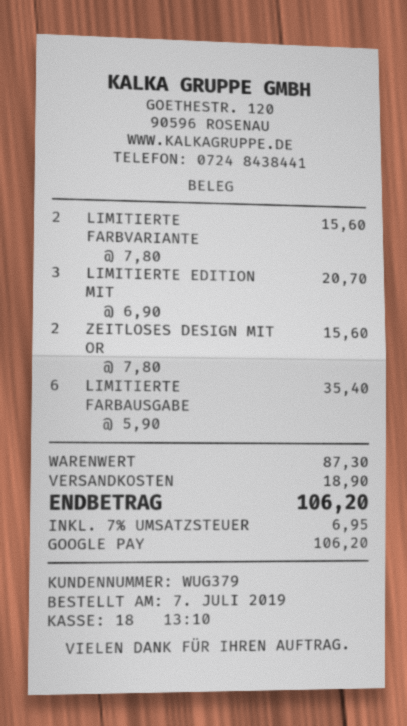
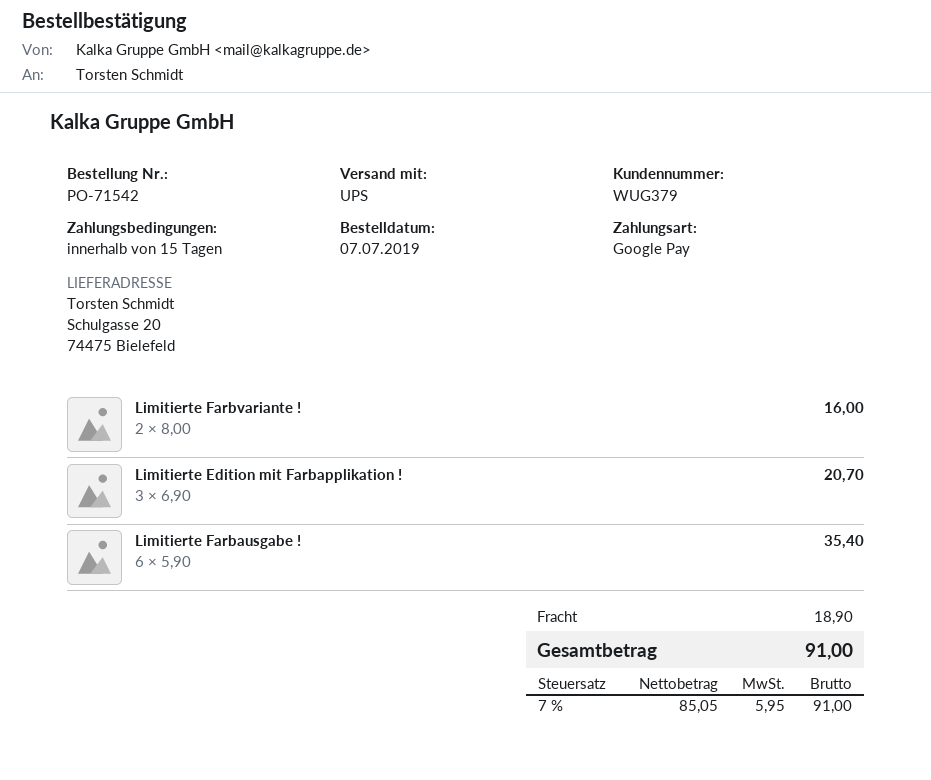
LIMITIERTE FARBVARIANTE: 2 x 7.80 = 15.60 -> 2 x 8.00 = 16.00
ZEITLOSES DESIGN MIT OR: 2 x 7.80 = 15.60 -> none
tax: 7% = 6.95 -> 7% = 5.95
total: 106.20 -> 91.00

